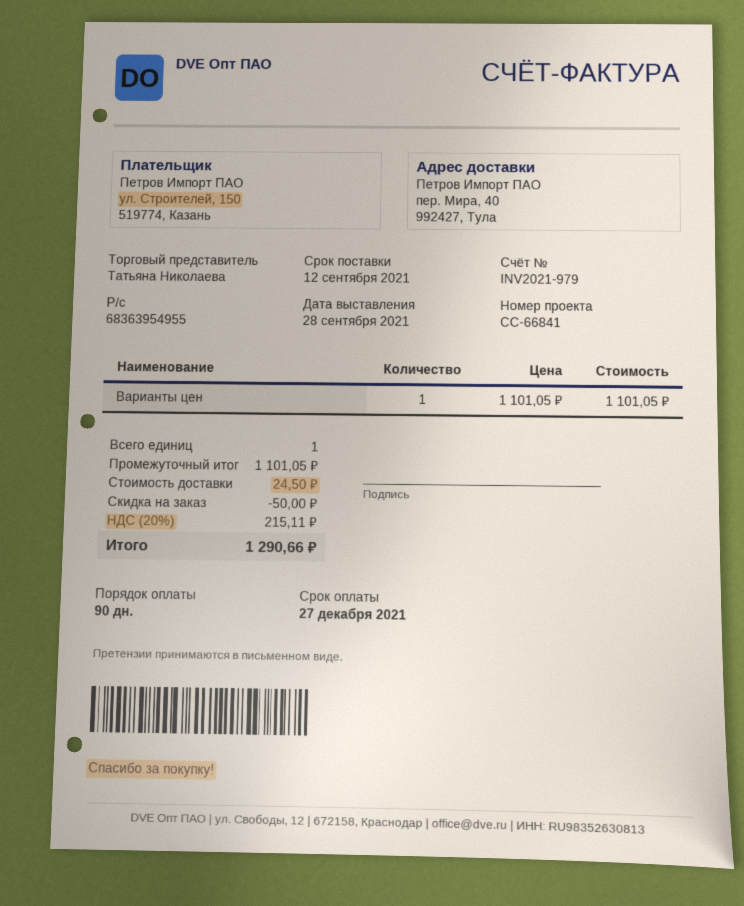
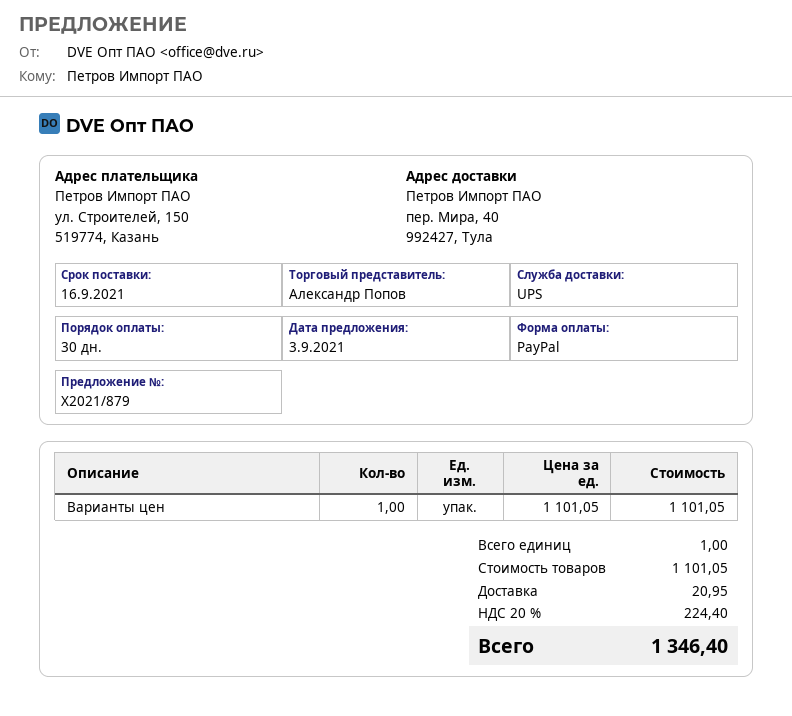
delivery date: 2021-09-12 -> 2021-09-16
payment terms: 90 days -> 30 days
sales rep: Татьяна Николаева -> Александр Попов
discount: 50.00 -> none
shipping: 24.50 -> 20.95
tax: 20% = 215.11 -> 20% = 224.40
total: 1290.66 -> 1346.40

